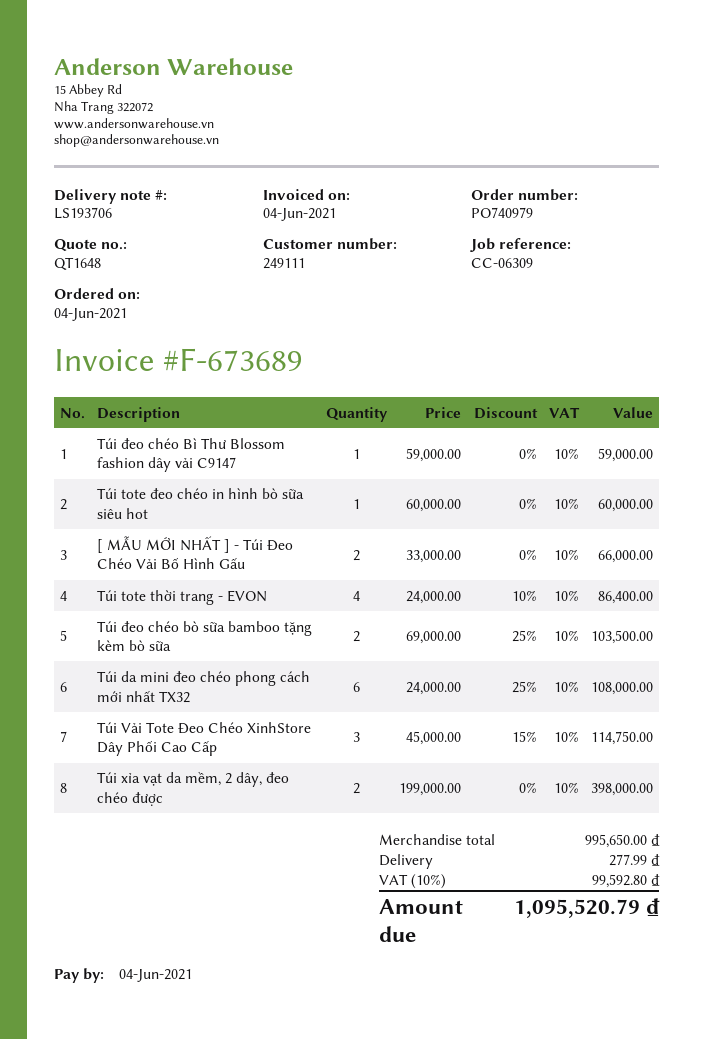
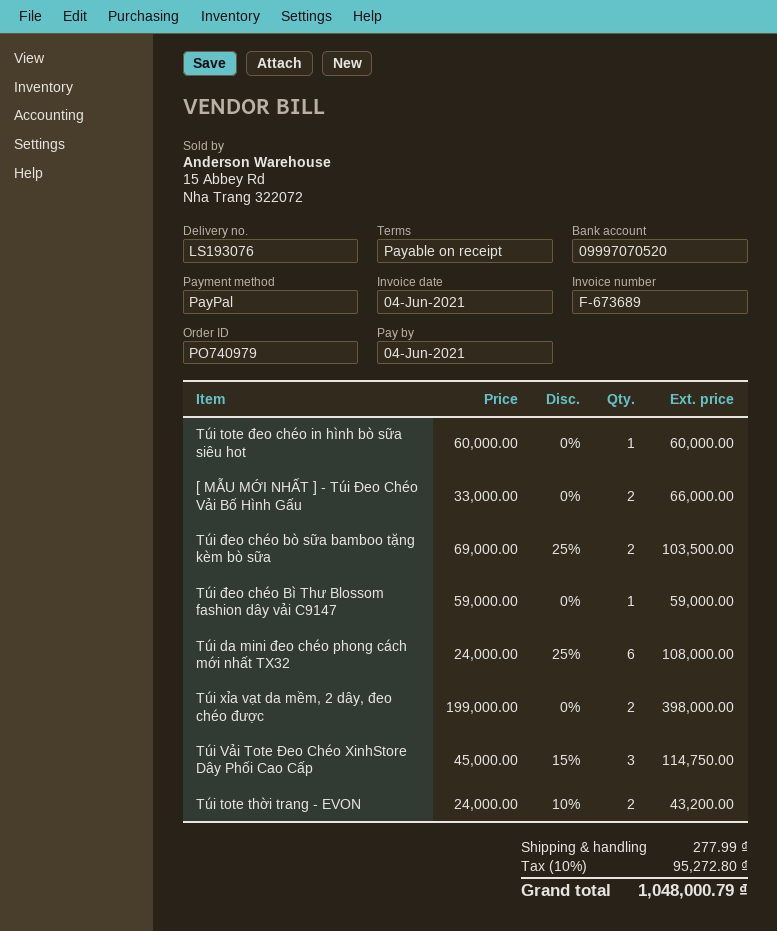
delivery note number: LS193706 -> LS193076
Túi tote thời trang - EVON: 4 x 24000.00 - 10% = 86400.00 -> 2 x 24000.00 - 10% = 43200.00
tax: 10% = 99592.80 -> 10% = 95272.80
total: 1095520.79 -> 1048000.79

